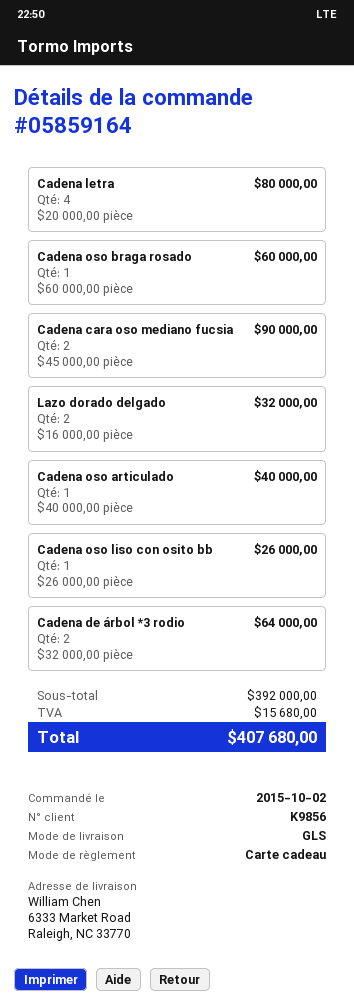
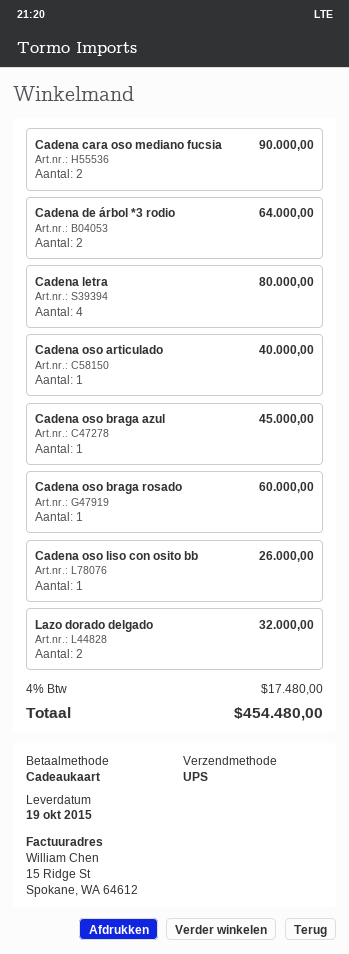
shipping method: GLS -> UPS
Cadena oso braga azul: none -> 1 for 45000.00
tax: 15680.00 -> 17480.00
total: 407680.00 -> 454480.00

